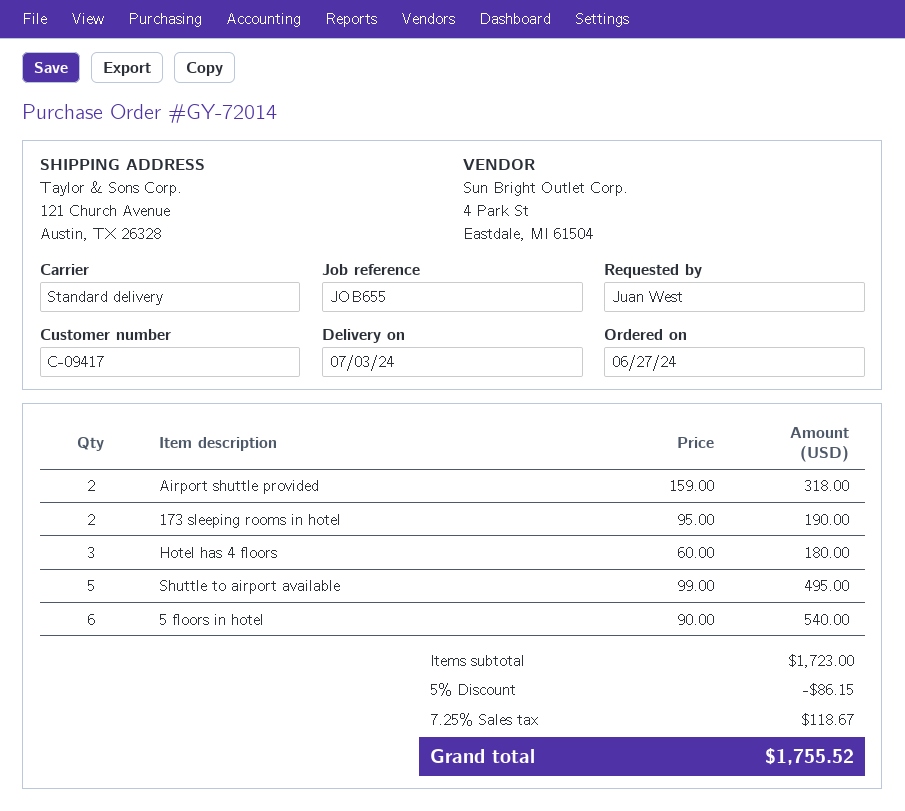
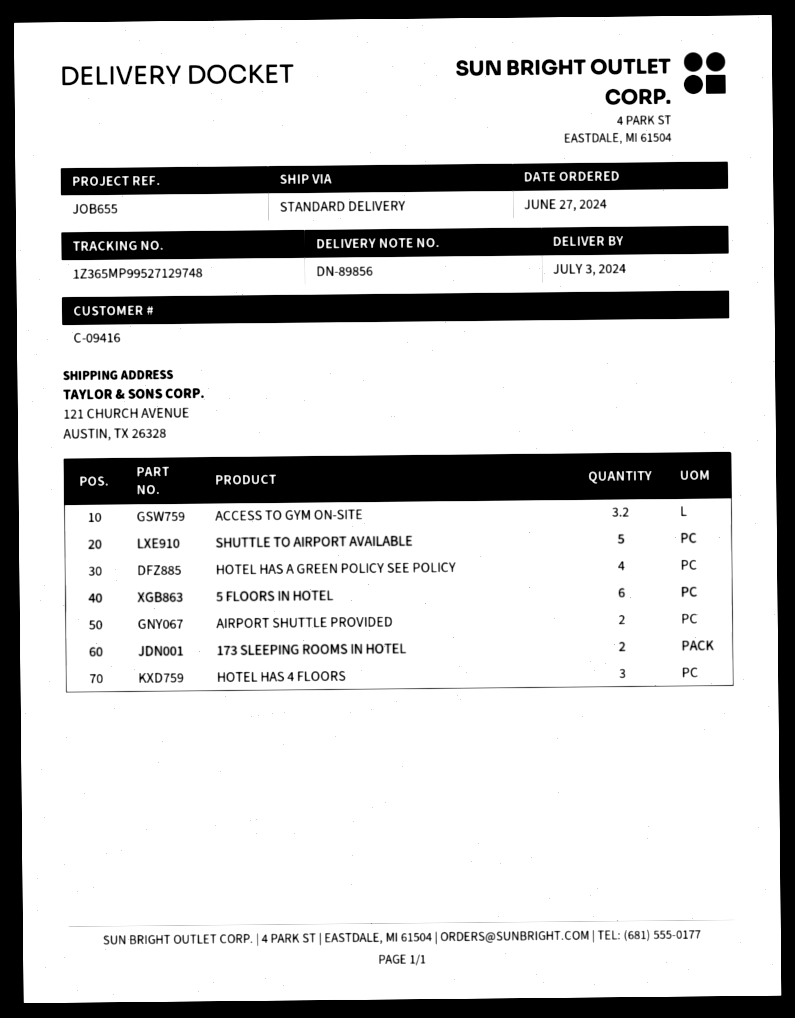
customer number: C-09417 -> C-09416
ACCESS TO GYM ON-SITE: none -> 3.2
HOTEL HAS A GREEN POLICY SEE POLICY: none -> 4

